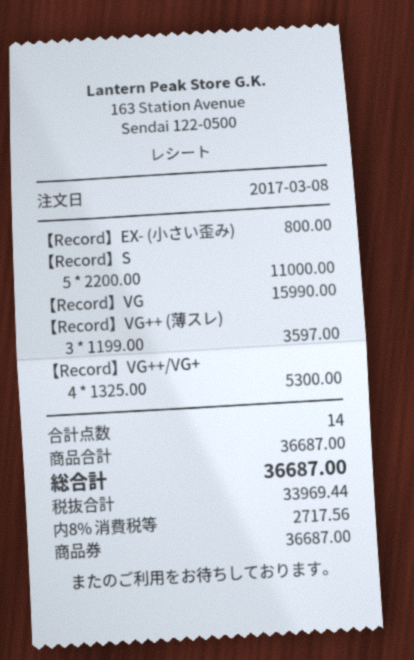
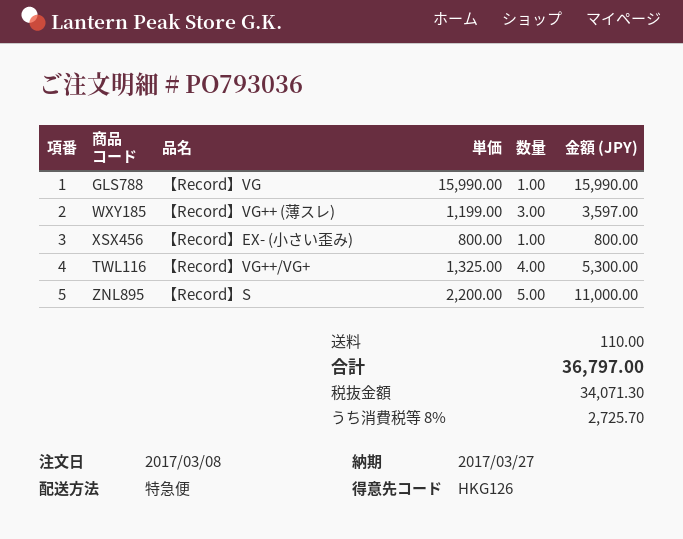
shipping: none -> 110.00
net: 33969.44 -> 34071.30
tax: 8% = 2717.56 -> 8% = 2725.70
total: 36687.00 -> 36797.00

